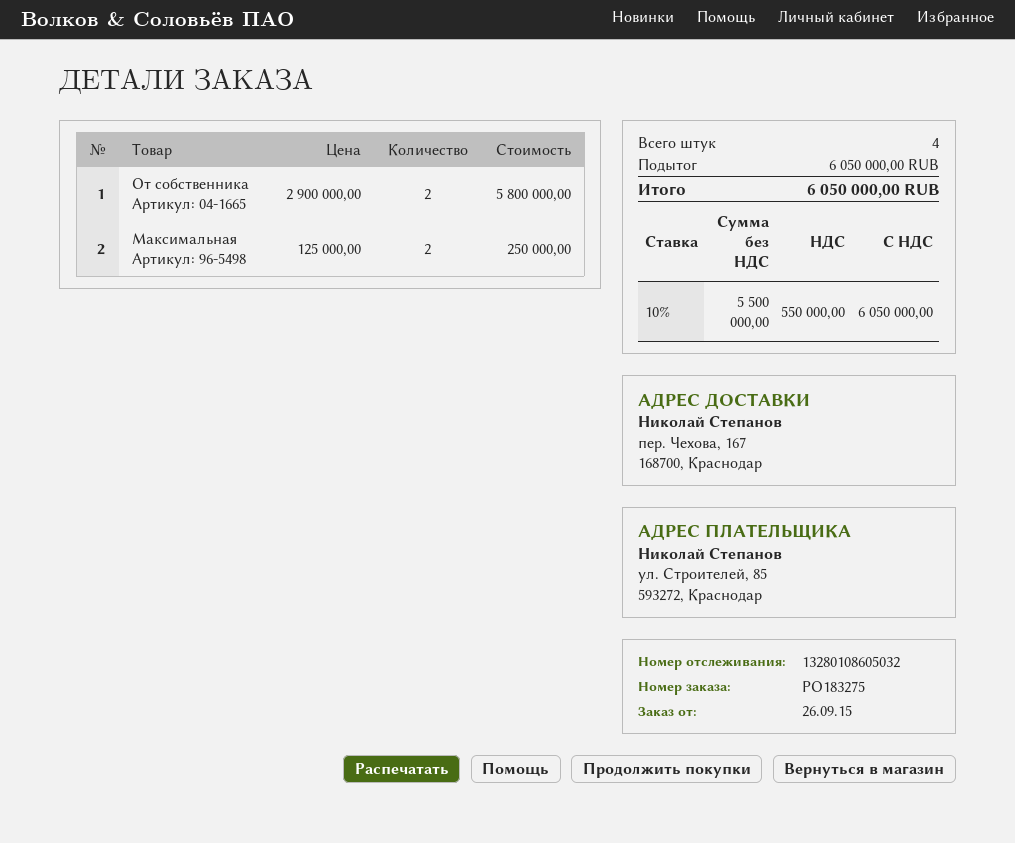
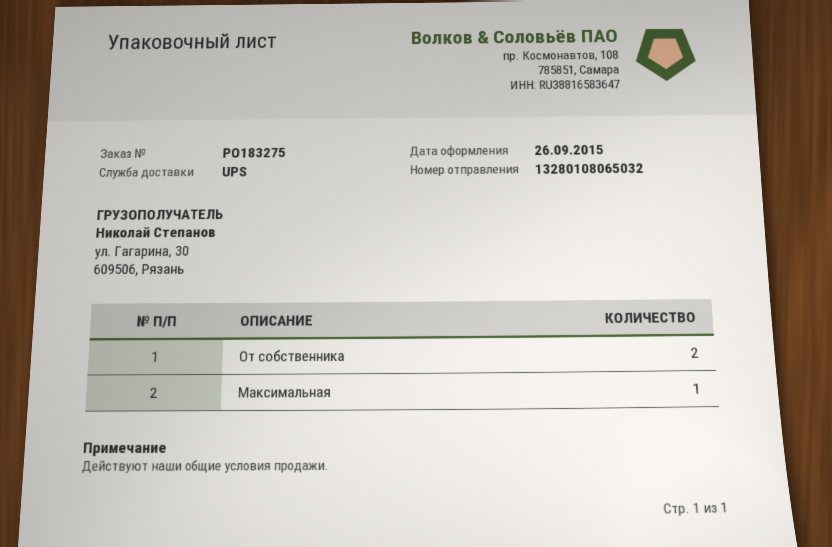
tracking number: 13280108605032 -> 13280108065032
ship to: пер. Чехова, 167, 168700, Краснодар -> ул. Гагарина, 30, 609506, Рязань
Максимальная: 2 -> 1

